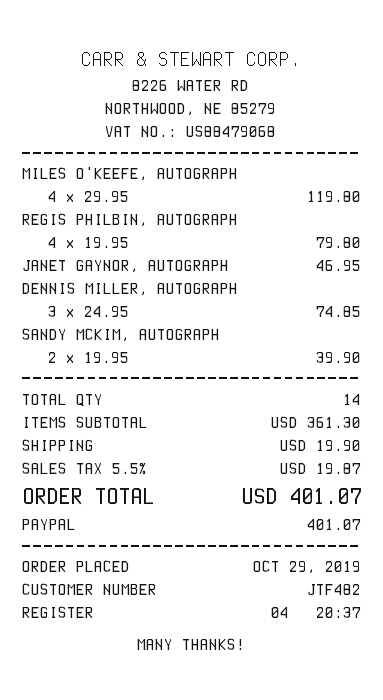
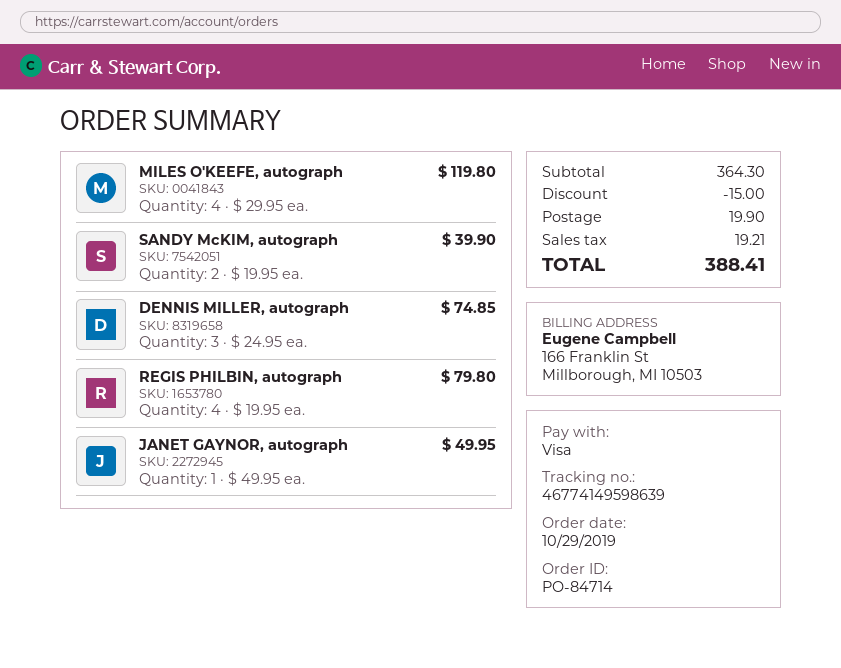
payment method: PayPal -> Visa
JANET GAYNOR, AUTOGRAPH: 1 x 46.95 = 46.95 -> 1 x 49.95 = 49.95
subtotal: 361.30 -> 364.30
discount: none -> 15.00
tax: 19.87 -> 19.21
total: 401.07 -> 388.41

